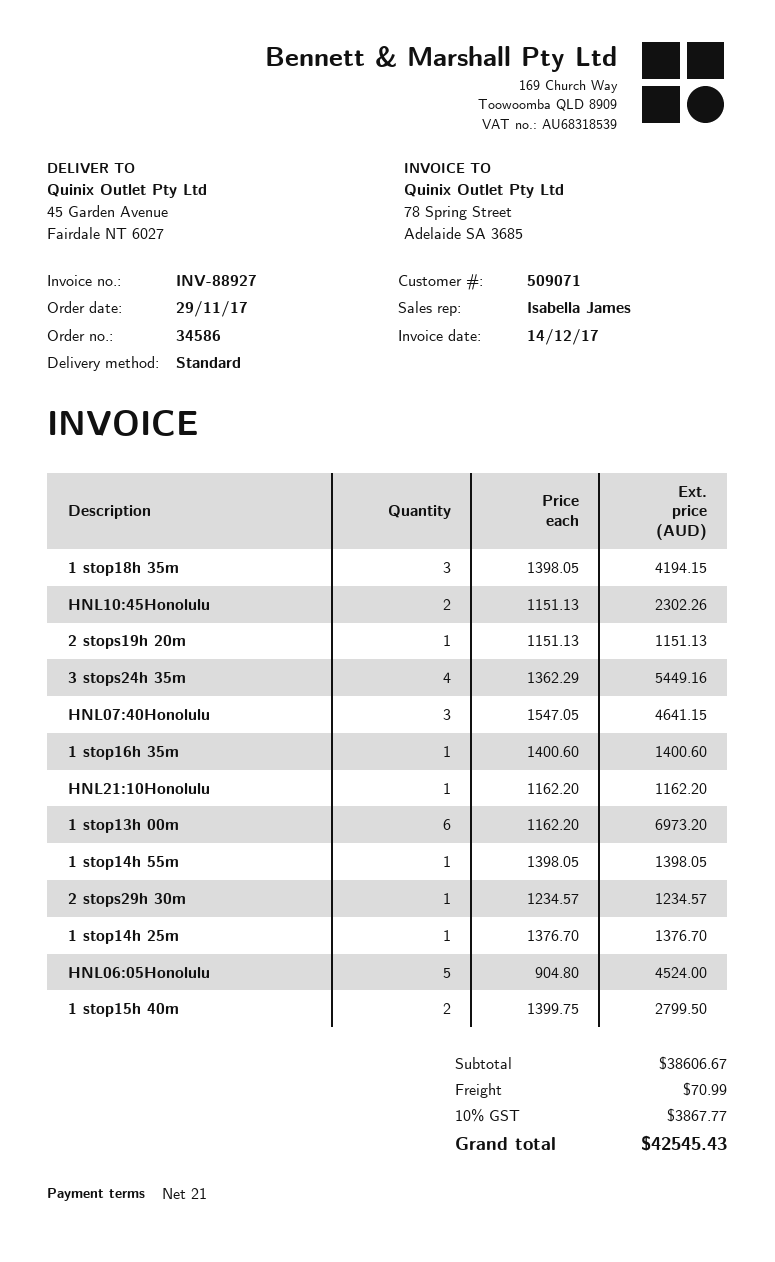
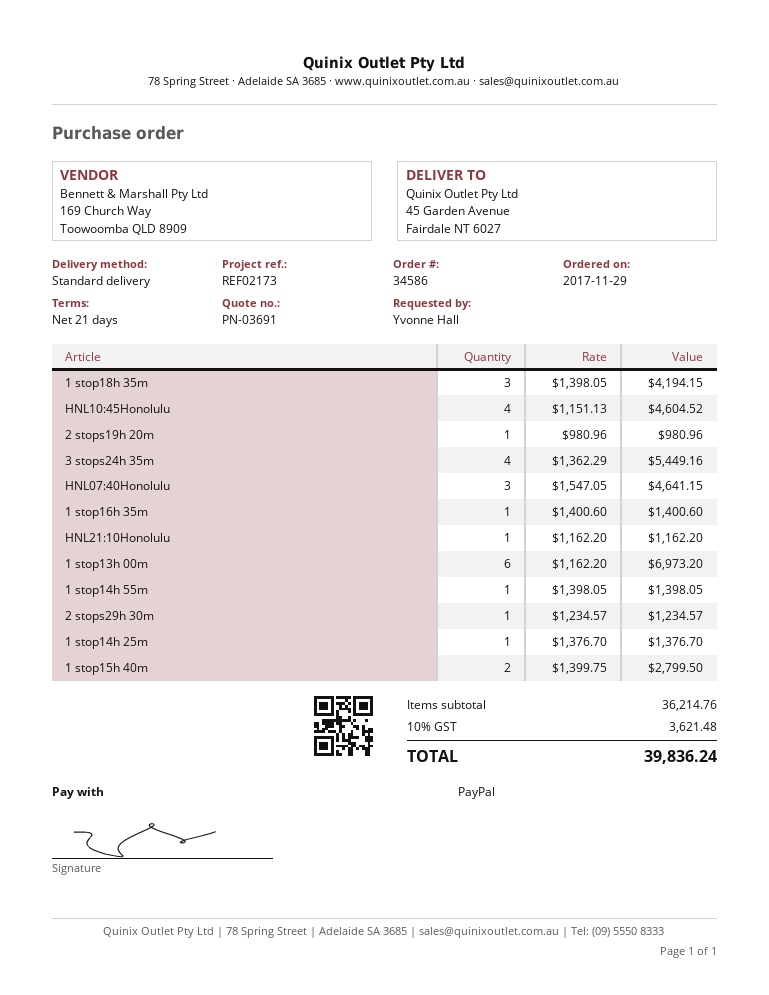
HNL10:45Honolulu: 2 x 1151.13 = 2302.26 -> 4 x 1151.13 = 4604.52
2 stops19h 20m: 1 x 1151.13 = 1151.13 -> 1 x 980.96 = 980.96
HNL06:05Honolulu: 5 x 904.80 = 4524.00 -> none
subtotal: 38606.67 -> 36214.76
shipping: 70.99 -> none
tax: 10% = 3867.77 -> 10% = 3621.48
total: 42545.43 -> 39836.24

